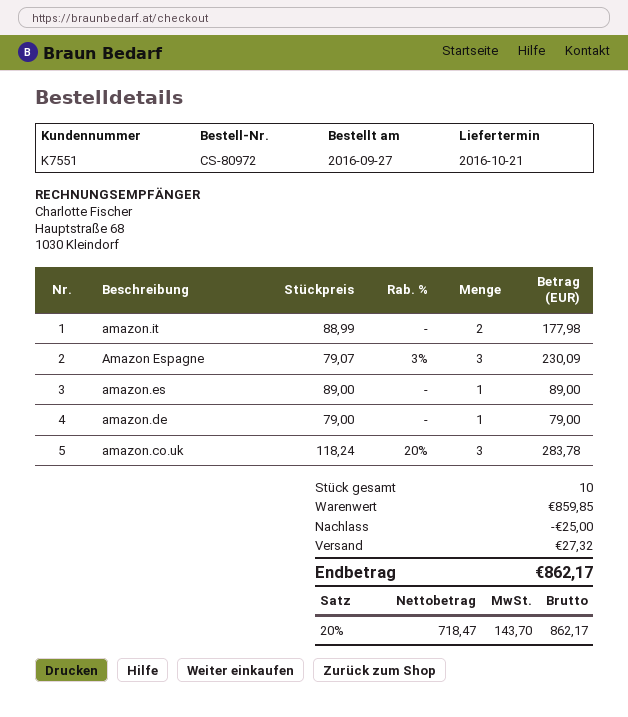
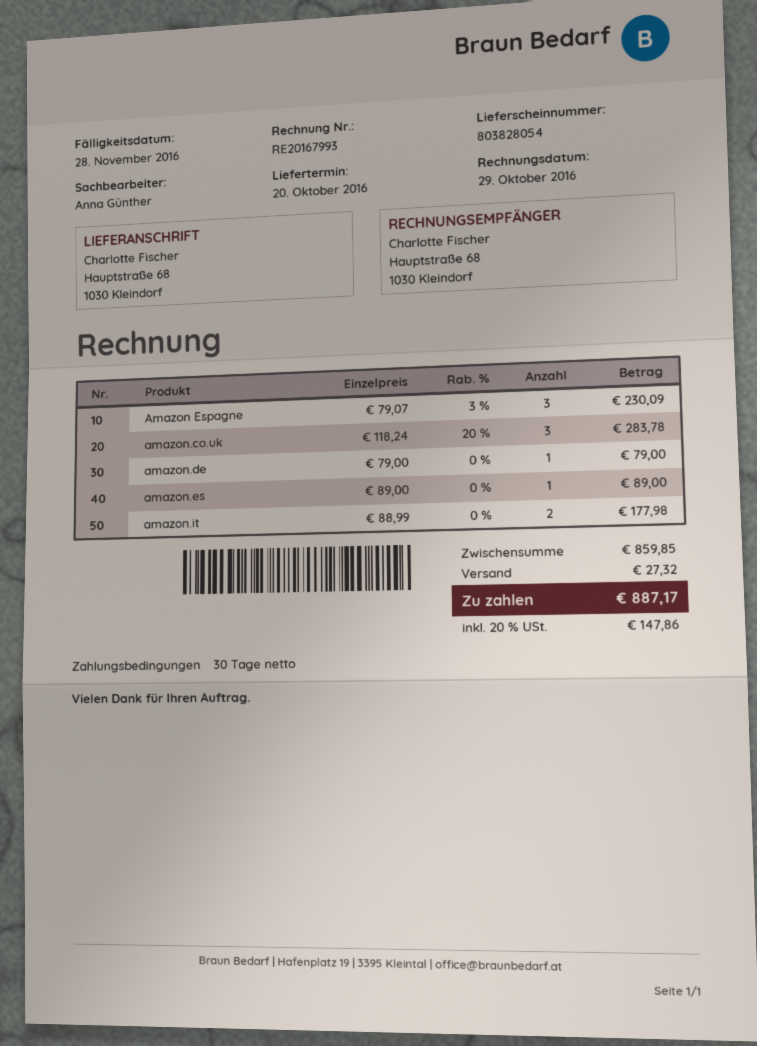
delivery date: 2016-10-21 -> 2016-10-20
discount: 25.00 -> none
tax: 20% = 143.70 -> 20% = 147.86
total: 862.17 -> 887.17

